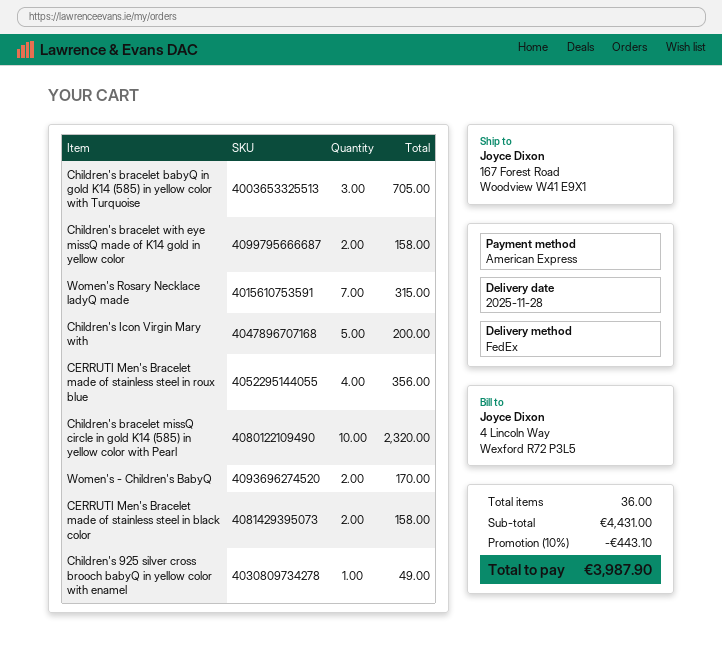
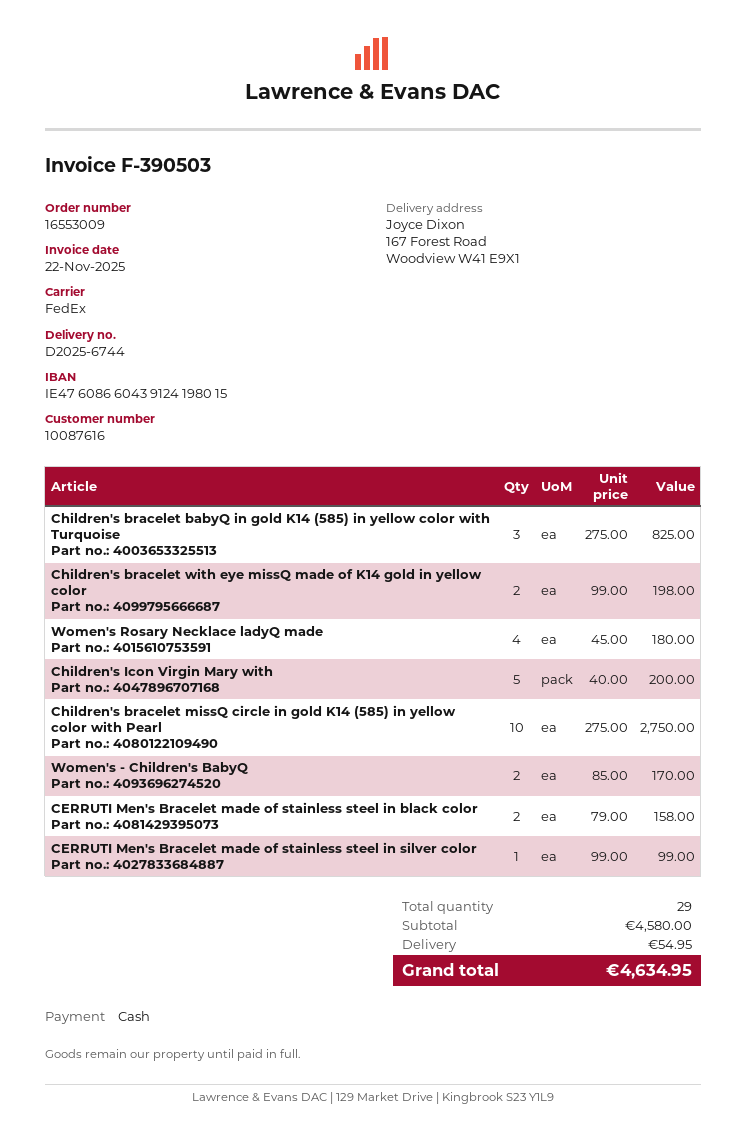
payment method: American Express -> cash
Children's bracelet babyQ in gold K14 (585) in yellow color with Turquoise: 3 for 705.00 -> 3 for 825.00
Children's bracelet with eye missQ made of K14 gold in yellow color: 2 for 158.00 -> 2 for 198.00
Women's Rosary Necklace ladyQ made: 7 for 315.00 -> 4 for 180.00
CERRUTI Men's Bracelet made of stainless steel in roux blue: 4 for 356.00 -> none
Children's bracelet missQ circle in gold K14 (585) in yellow color with Pearl: 10 for 2320.00 -> 10 for 2750.00
Children's 925 silver cross brooch babyQ in yellow color with enamel: 1 for 49.00 -> none
CERRUTI Men's Bracelet made of stainless steel in silver color: none -> 1 for 99.00
total quantity: 36 -> 29
subtotal: 4431.00 -> 4580.00
discount: 10% = 443.10 -> none
shipping: none -> 54.95
total: 3987.90 -> 4634.95

